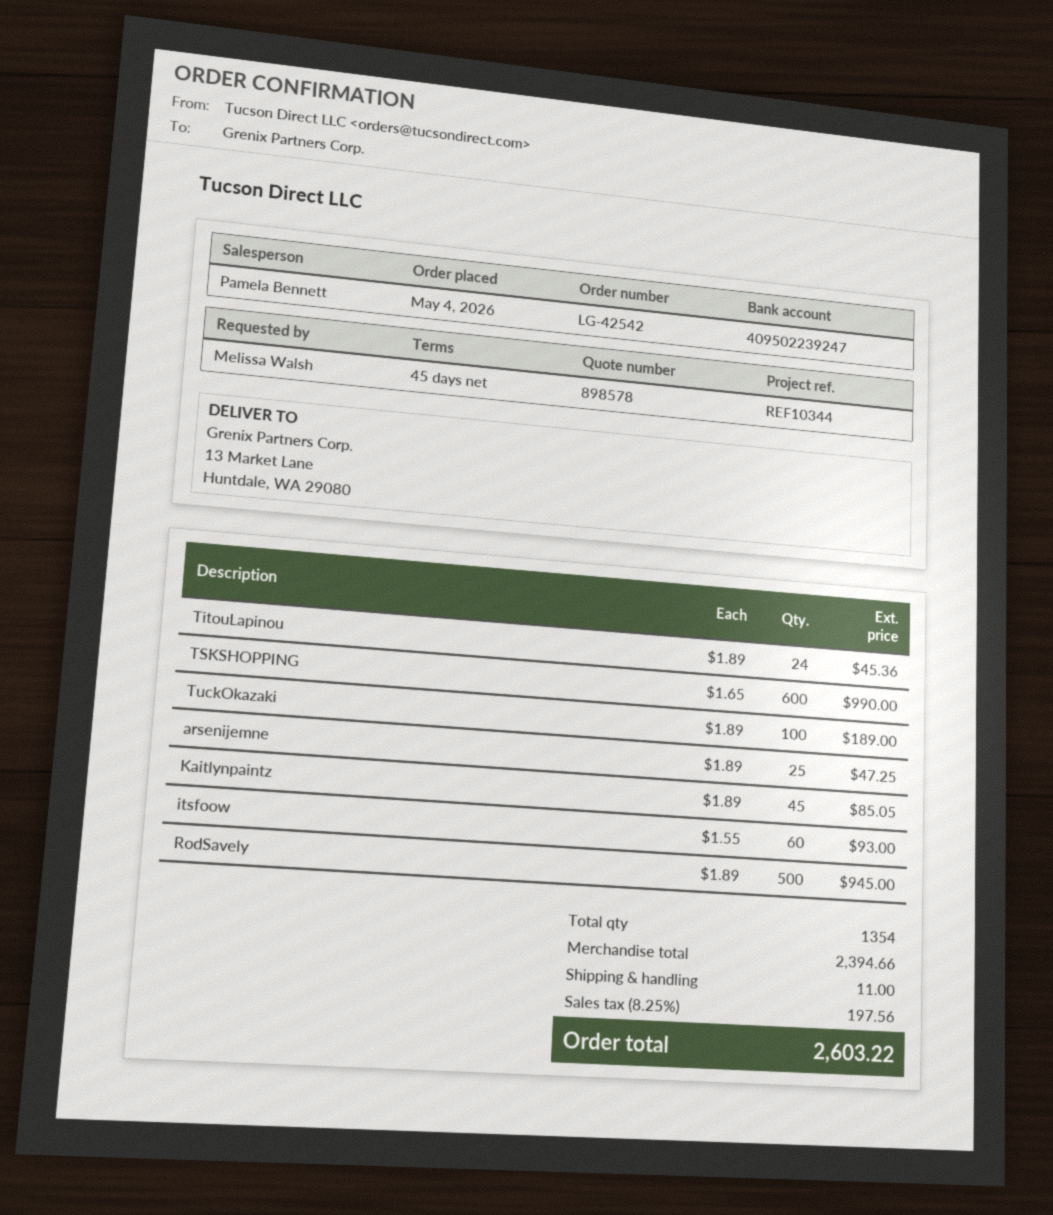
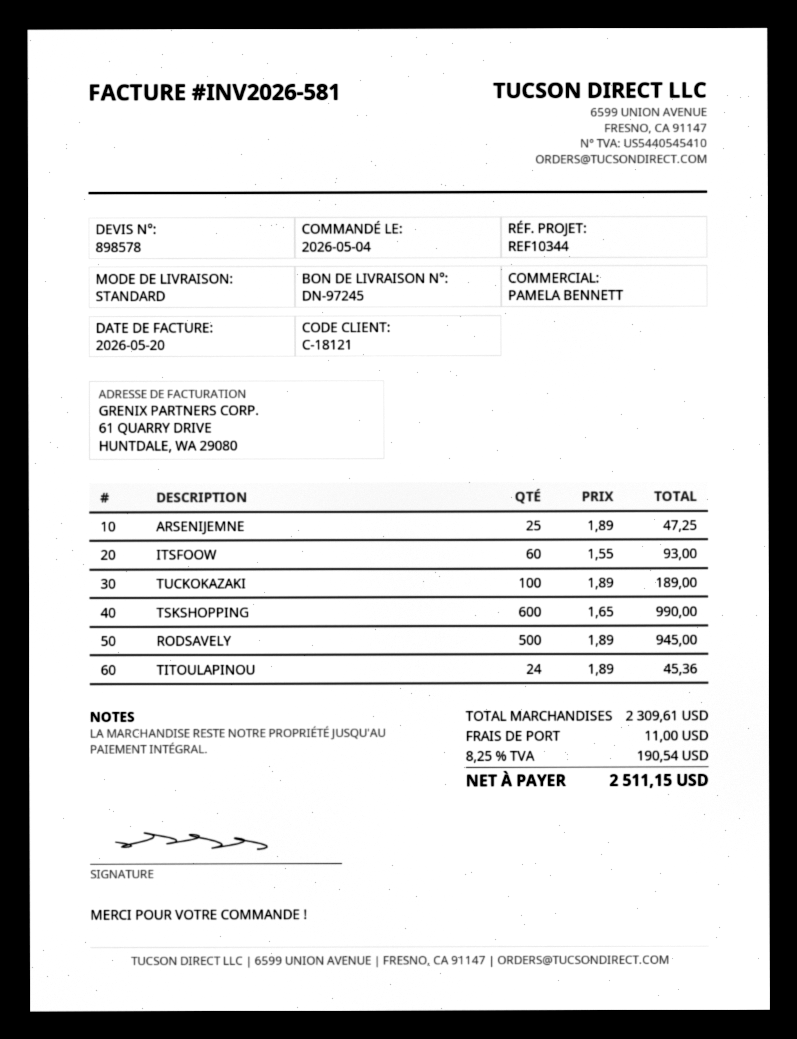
Kaitlynpaintz: 45 x 1.89 = 85.05 -> none
subtotal: 2394.66 -> 2309.61
tax: 8.25% = 197.56 -> 8.25% = 190.54
total: 2603.22 -> 2511.15

